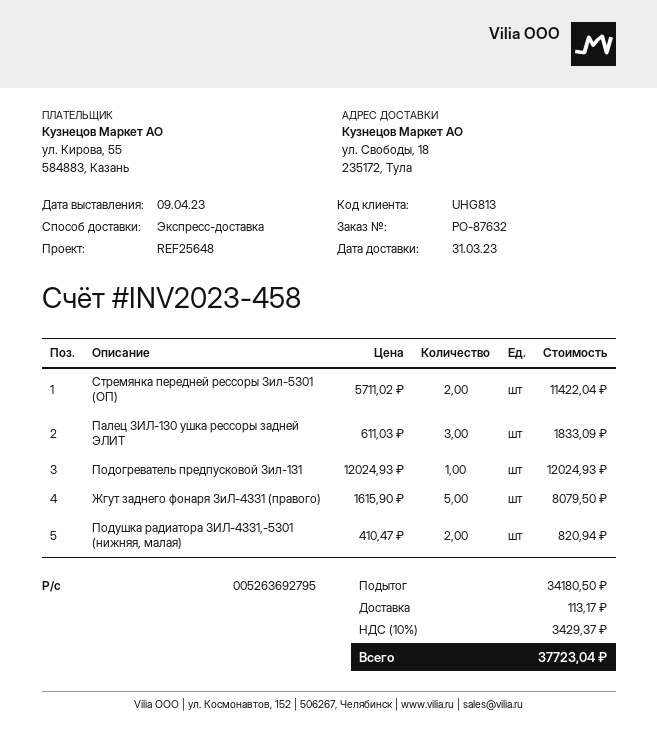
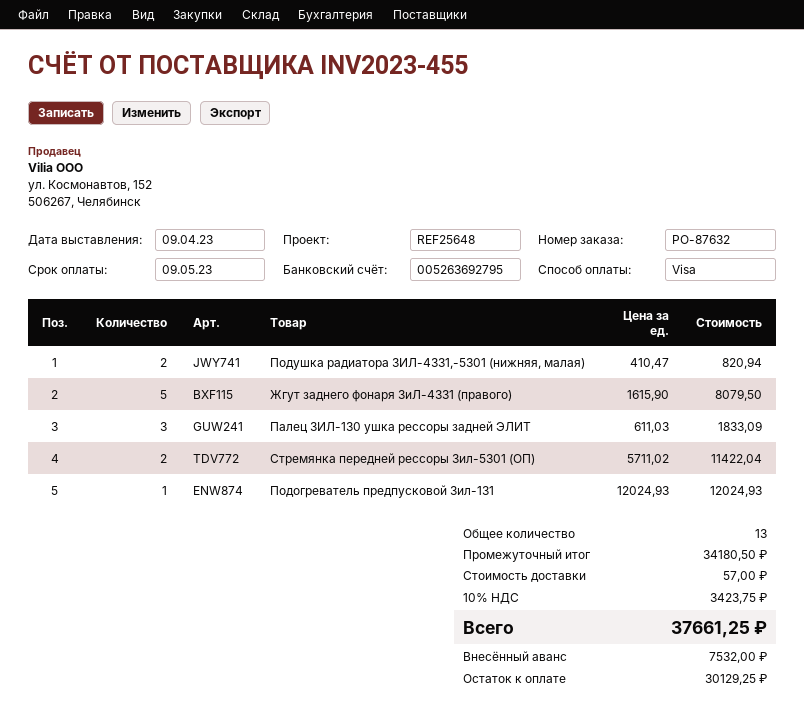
invoice number: INV2023-458 -> INV2023-455
shipping: 113.17 -> 57.00
tax: 10% = 3429.37 -> 10% = 3423.75
total: 37723.04 -> 37661.25

